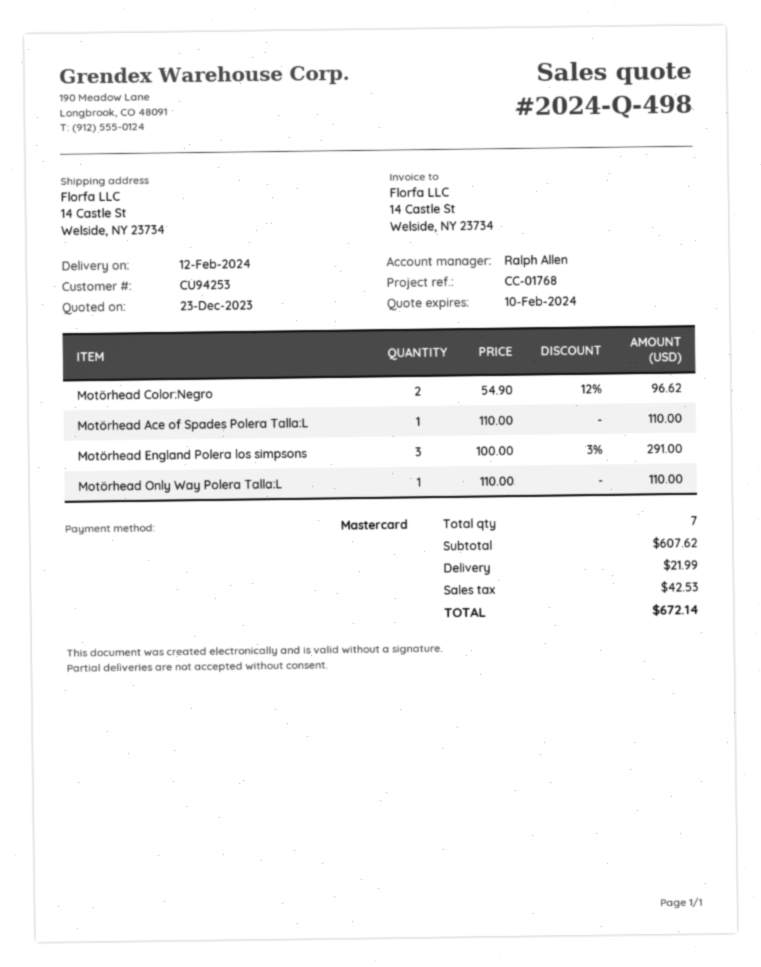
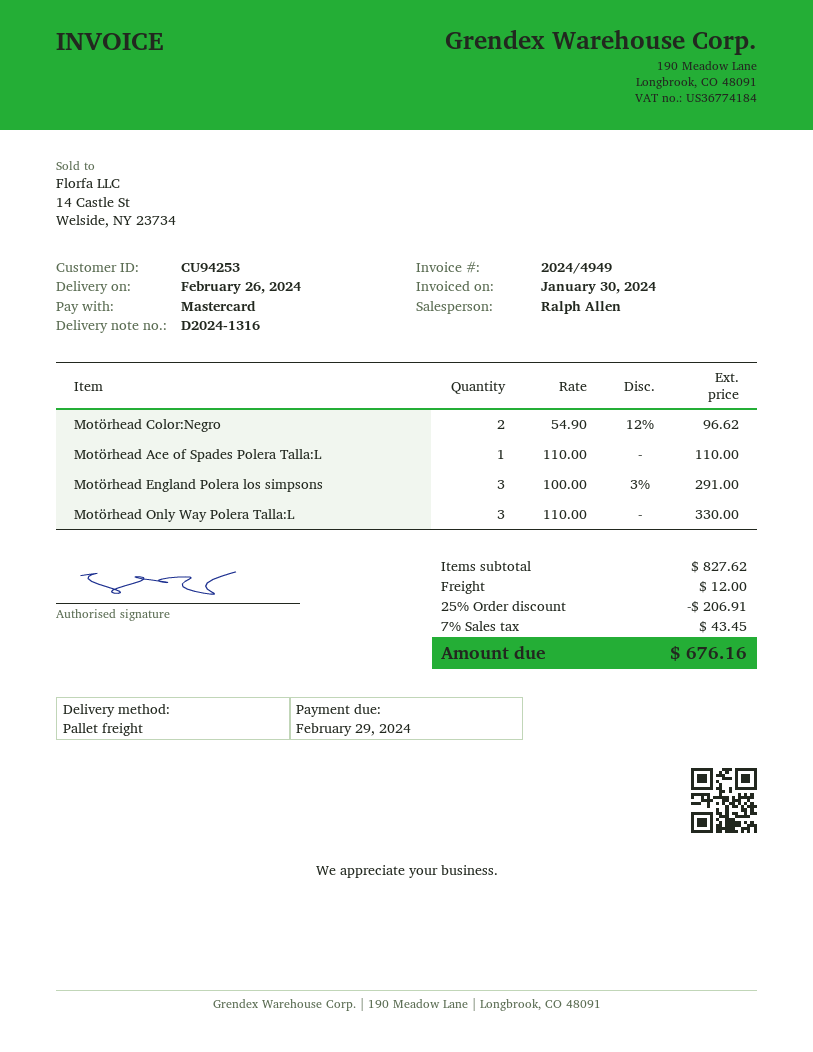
delivery date: 2024-02-12 -> 2024-02-26
Motörhead Only Way Polera Talla:L: 1 x 110.00 = 110.00 -> 3 x 110.00 = 330.00
subtotal: 607.62 -> 827.62
discount: none -> 25% = 206.91
shipping: 21.99 -> 12.00
tax: 42.53 -> 43.45
total: 672.14 -> 676.16

